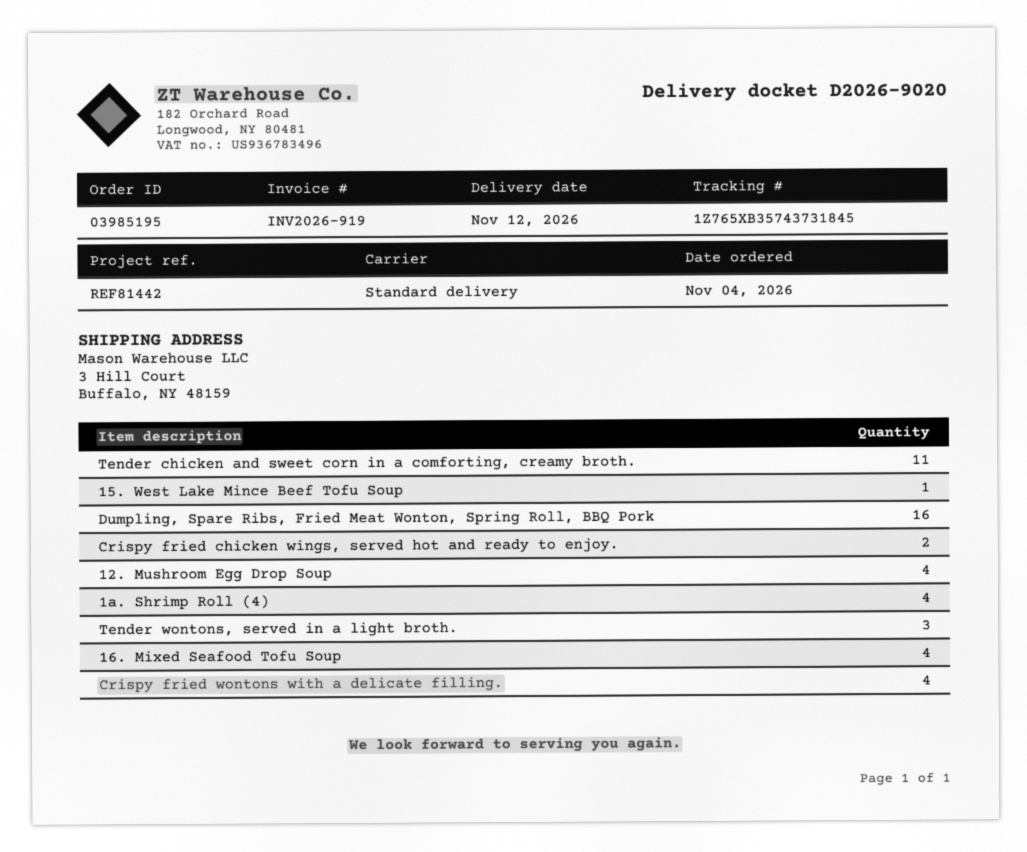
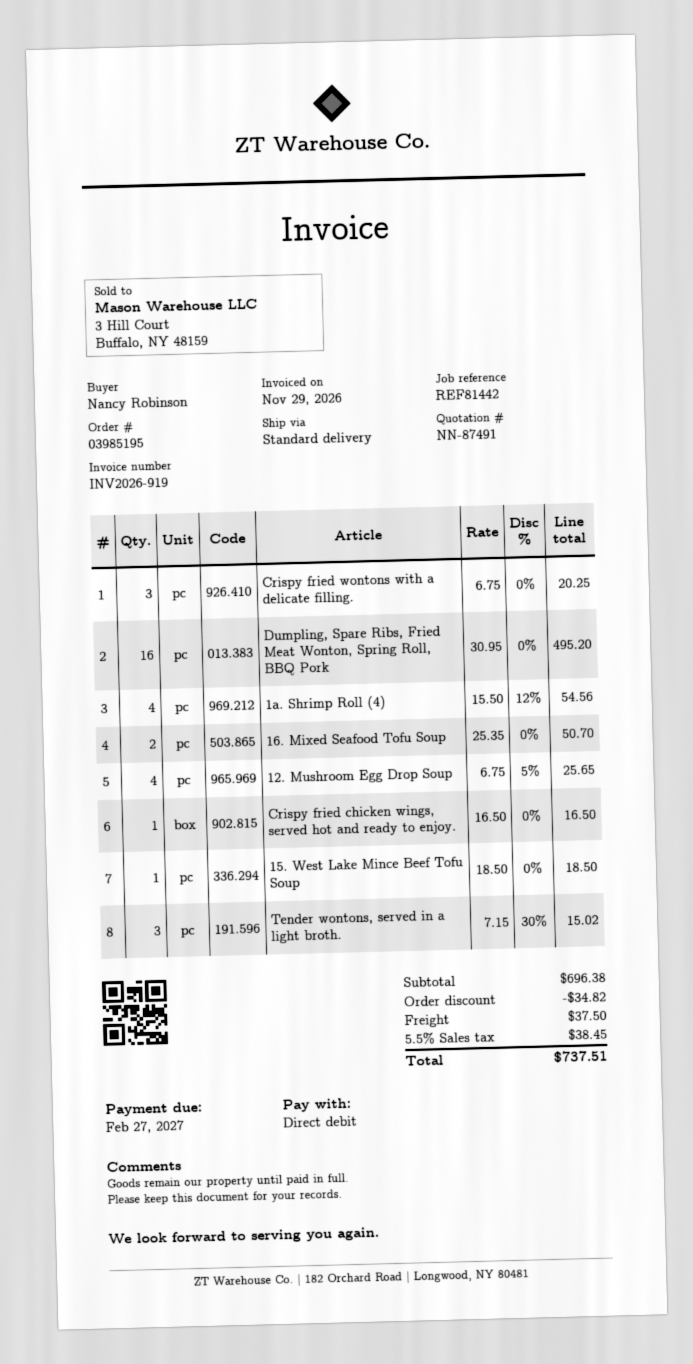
Tender chicken and sweet corn in a comforting, creamy broth.: 11 -> none
Crispy fried chicken wings, served hot and ready to enjoy.: 2 -> 1
16. Mixed Seafood Tofu Soup: 4 -> 2
Crispy fried wontons with a delicate filling.: 4 -> 3

